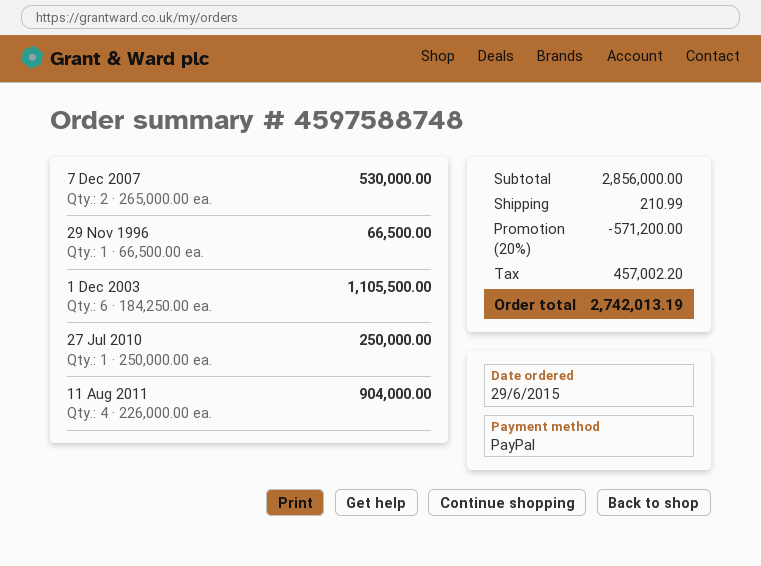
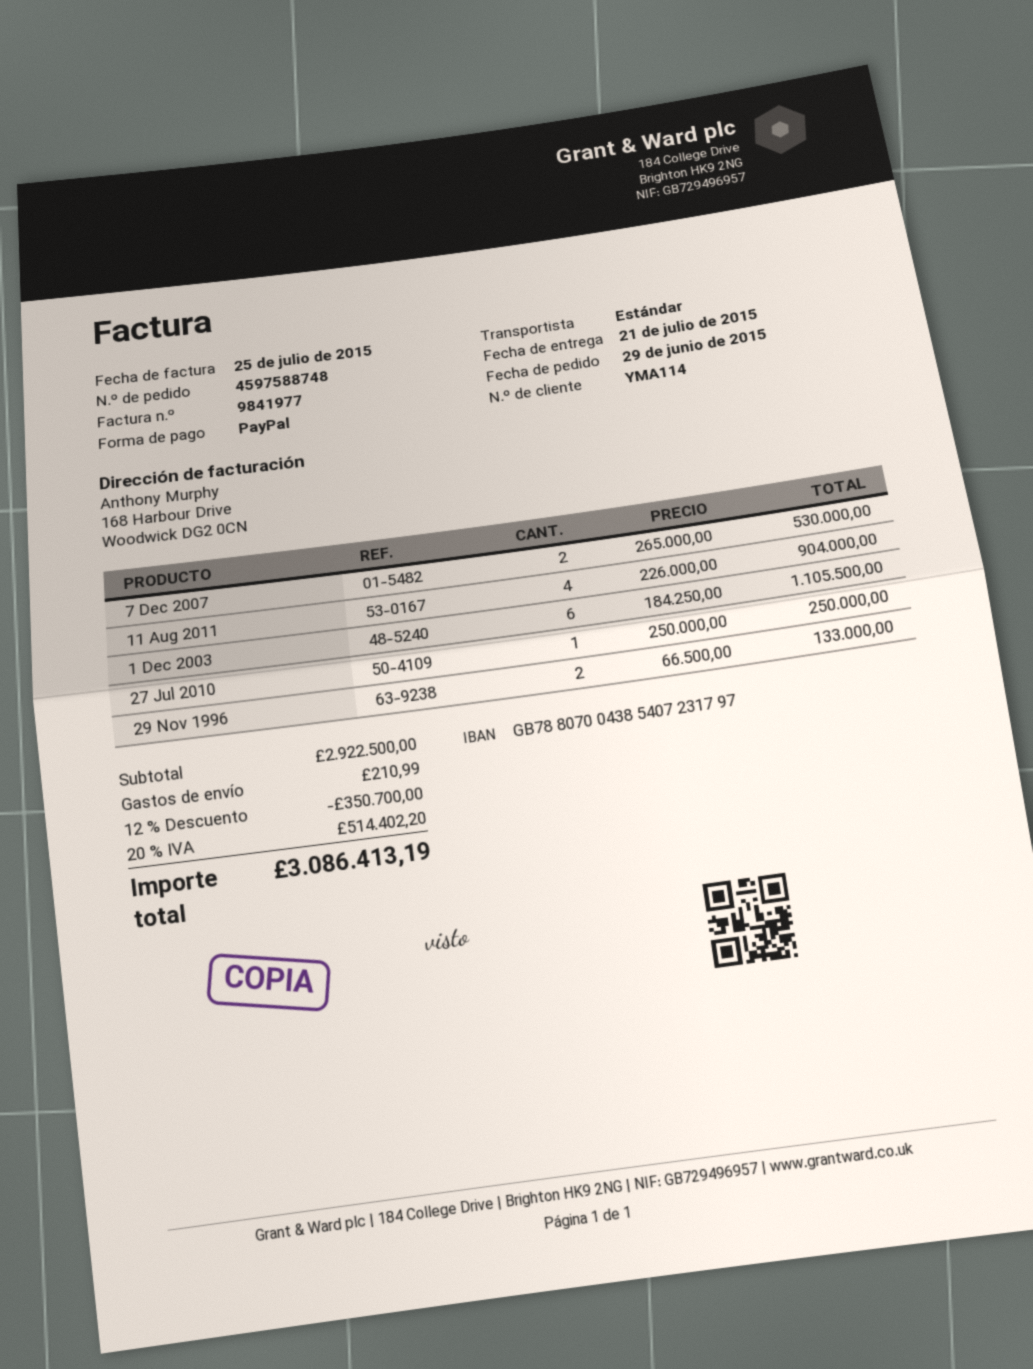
29 Nov 1996: 1 x 66500.00 = 66500.00 -> 2 x 66500.00 = 133000.00
subtotal: 2856000.00 -> 2922500.00
discount: 20% = 571200.00 -> 12% = 350700.00
tax: 457002.20 -> 514402.20
total: 2742013.19 -> 3086413.19

